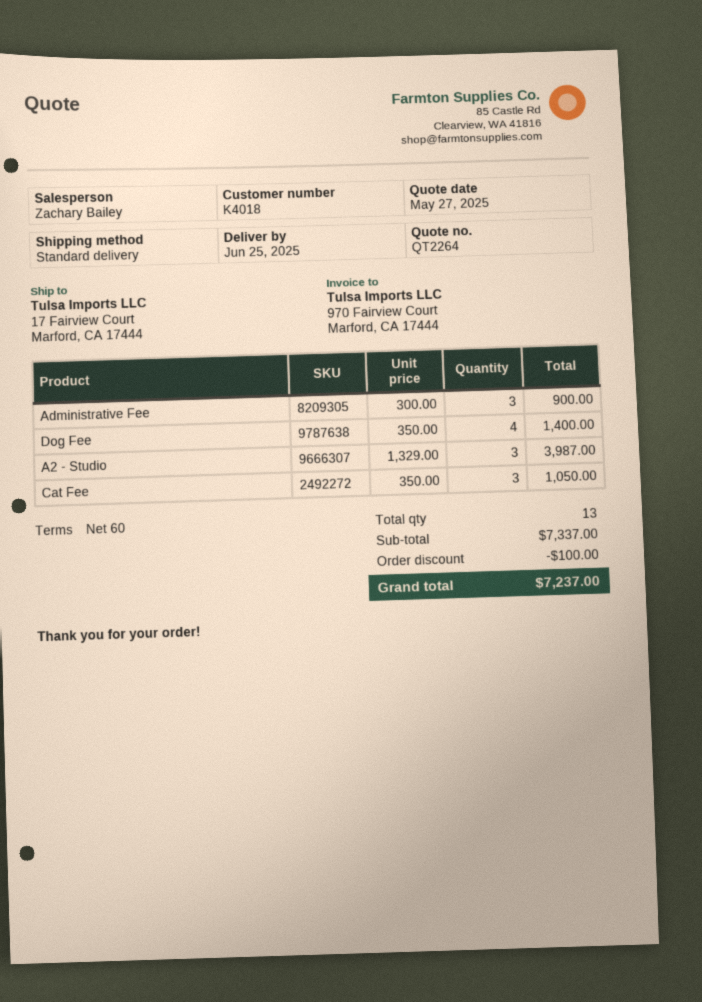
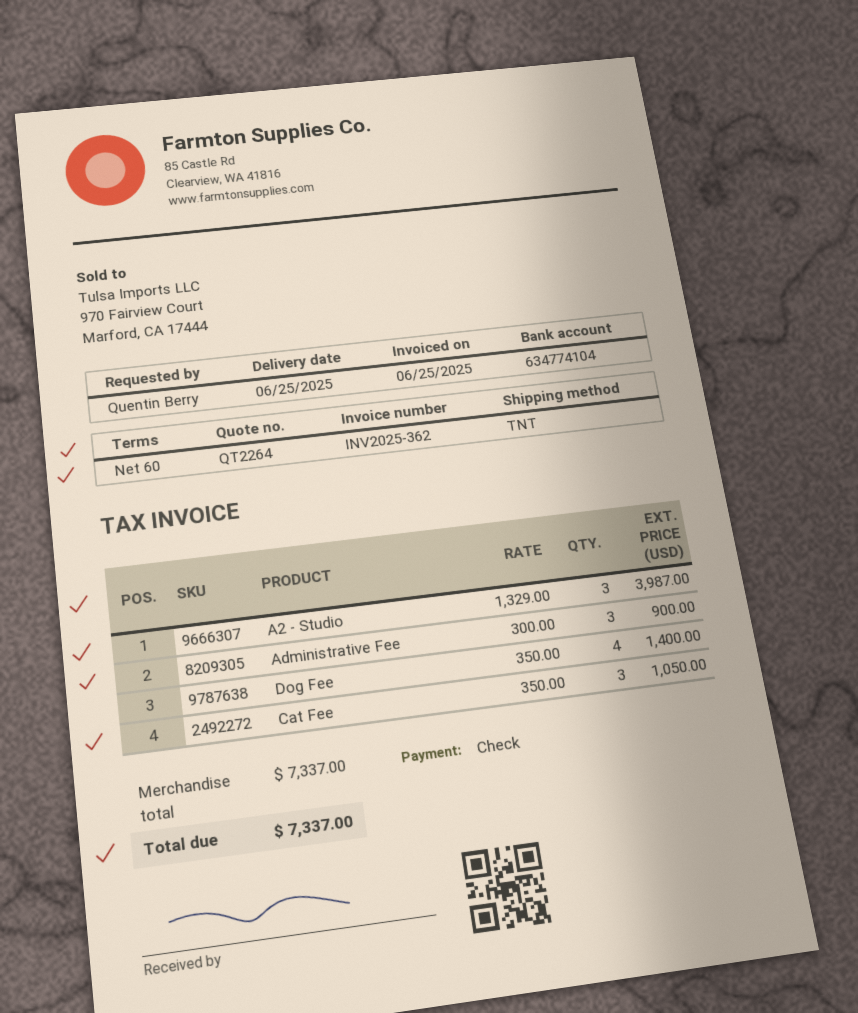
shipping method: standard -> TNT
discount: 100.00 -> none
total: 7237.00 -> 7337.00

